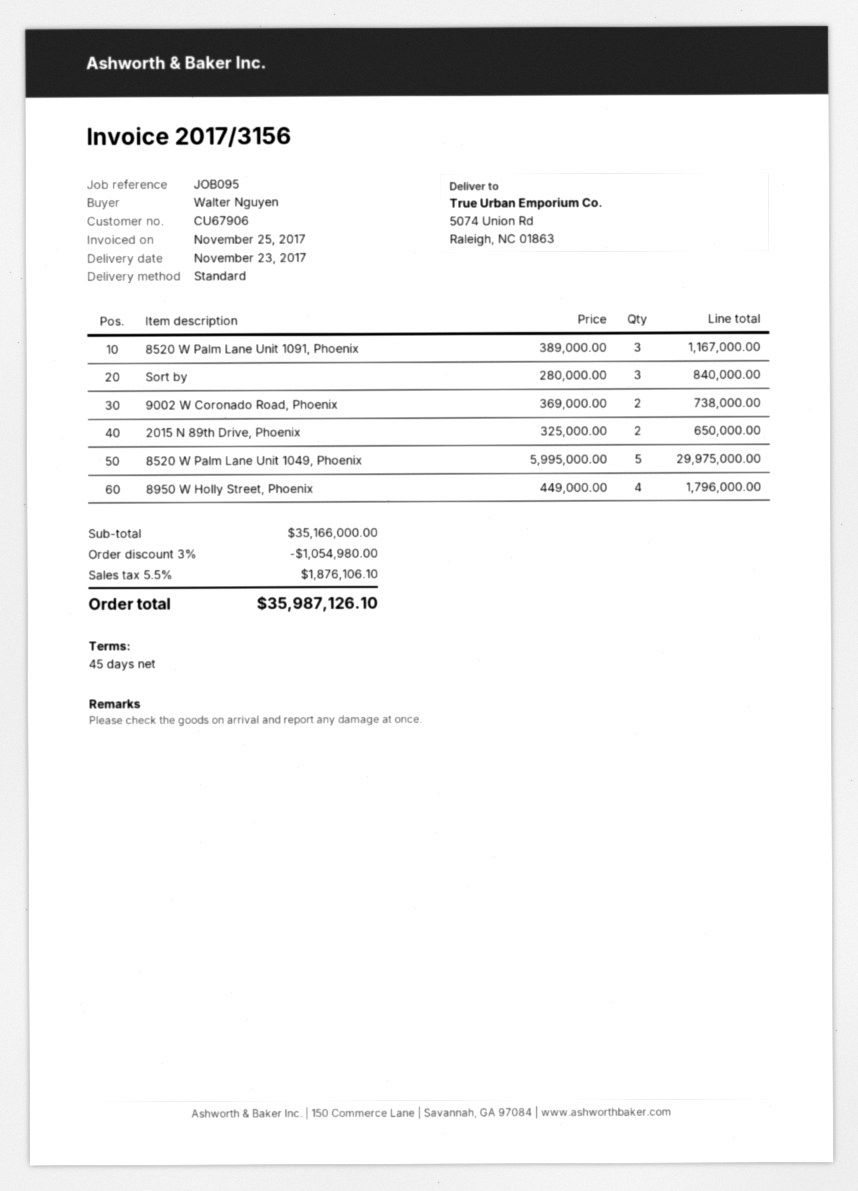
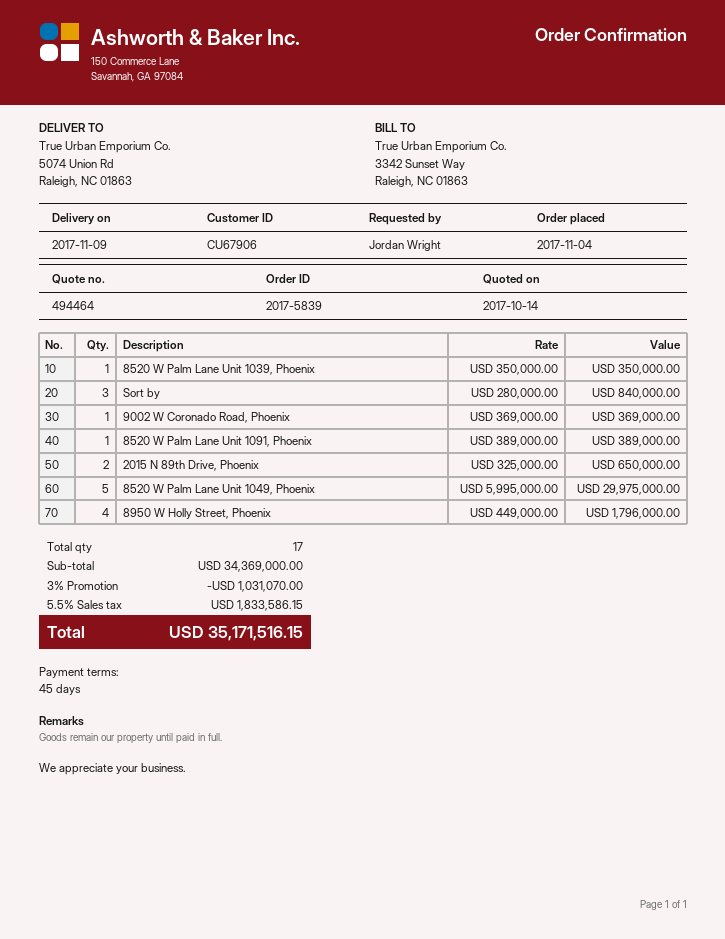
delivery date: 2017-11-23 -> 2017-11-09
ordered by: Walter Nguyen -> Jordan Wright
8520 W Palm Lane Unit 1091, Phoenix: 3 x 389000.00 = 1167000.00 -> 1 x 389000.00 = 389000.00
9002 W Coronado Road, Phoenix: 2 x 369000.00 = 738000.00 -> 1 x 369000.00 = 369000.00
8520 W Palm Lane Unit 1039, Phoenix: none -> 1 x 350000.00 = 350000.00
subtotal: 35166000.00 -> 34369000.00
discount: 3% = 1054980.00 -> 3% = 1031070.00
tax: 5.5% = 1876106.10 -> 5.5% = 1833586.15
total: 35987126.10 -> 35171516.15

